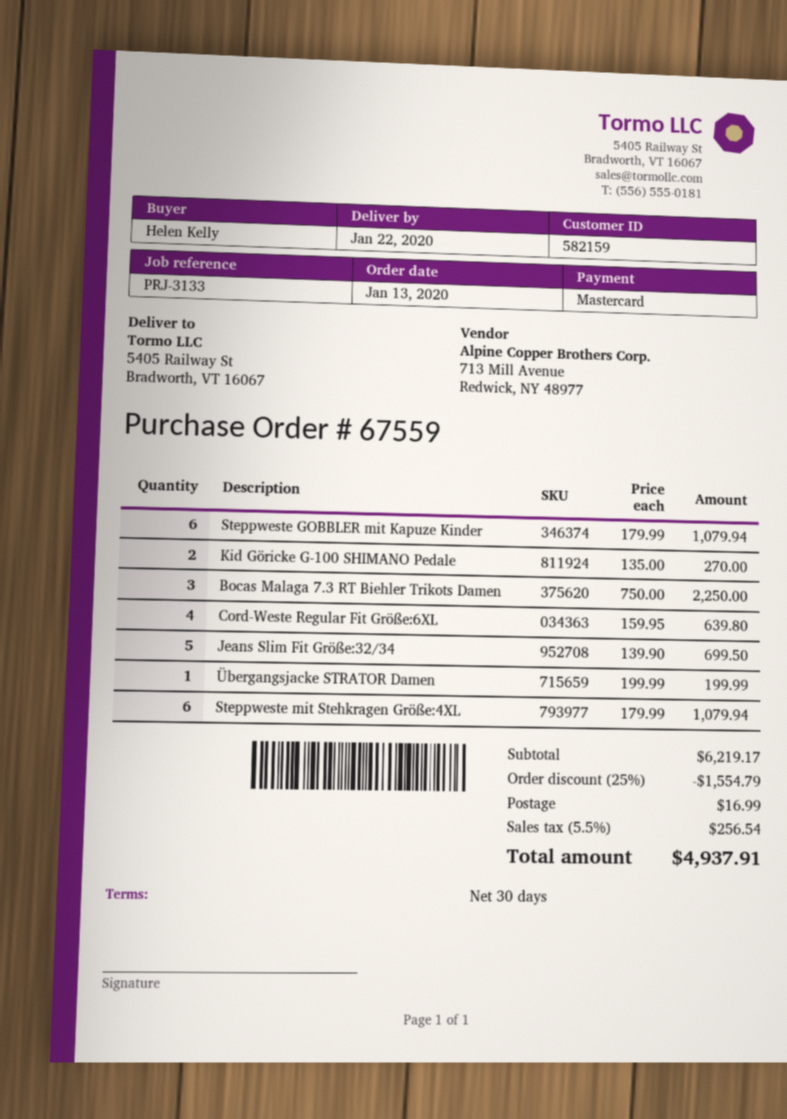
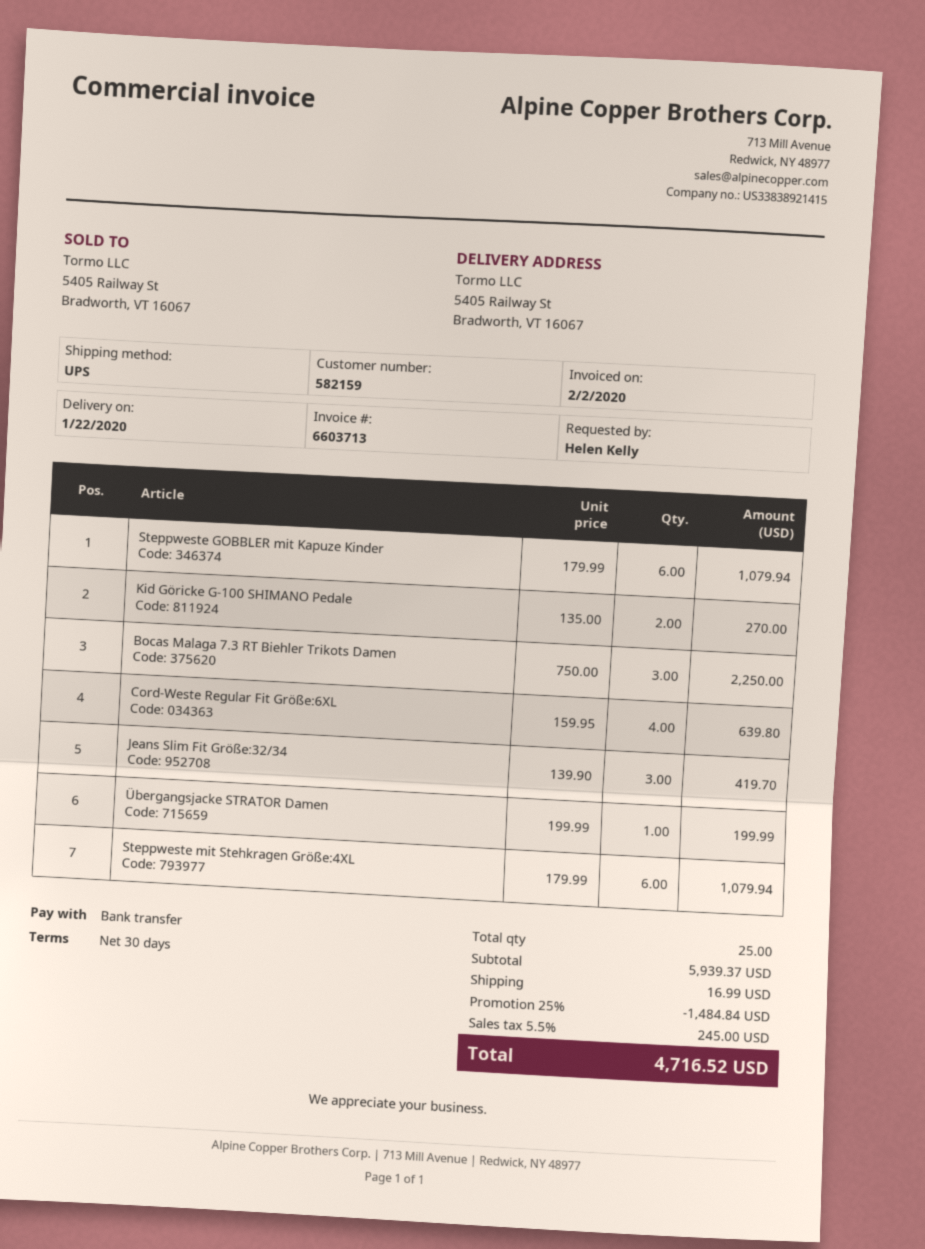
payment method: Mastercard -> bank transfer
Jeans Slim Fit Größe:32/34: 5 x 139.90 = 699.50 -> 3 x 139.90 = 419.70
subtotal: 6219.17 -> 5939.37
discount: 25% = 1554.79 -> 25% = 1484.84
tax: 5.5% = 256.54 -> 5.5% = 245.00
total: 4937.91 -> 4716.52

